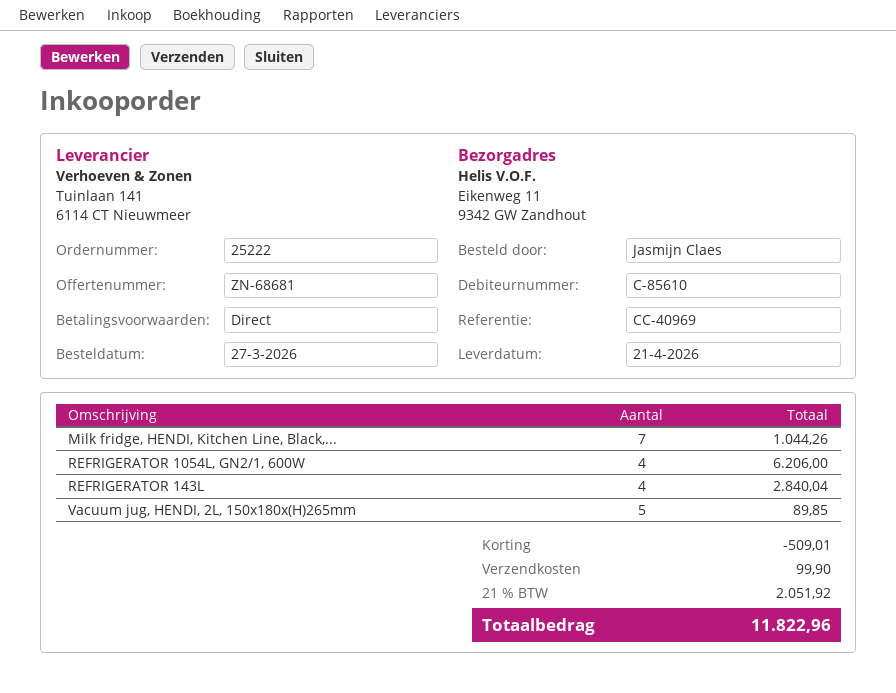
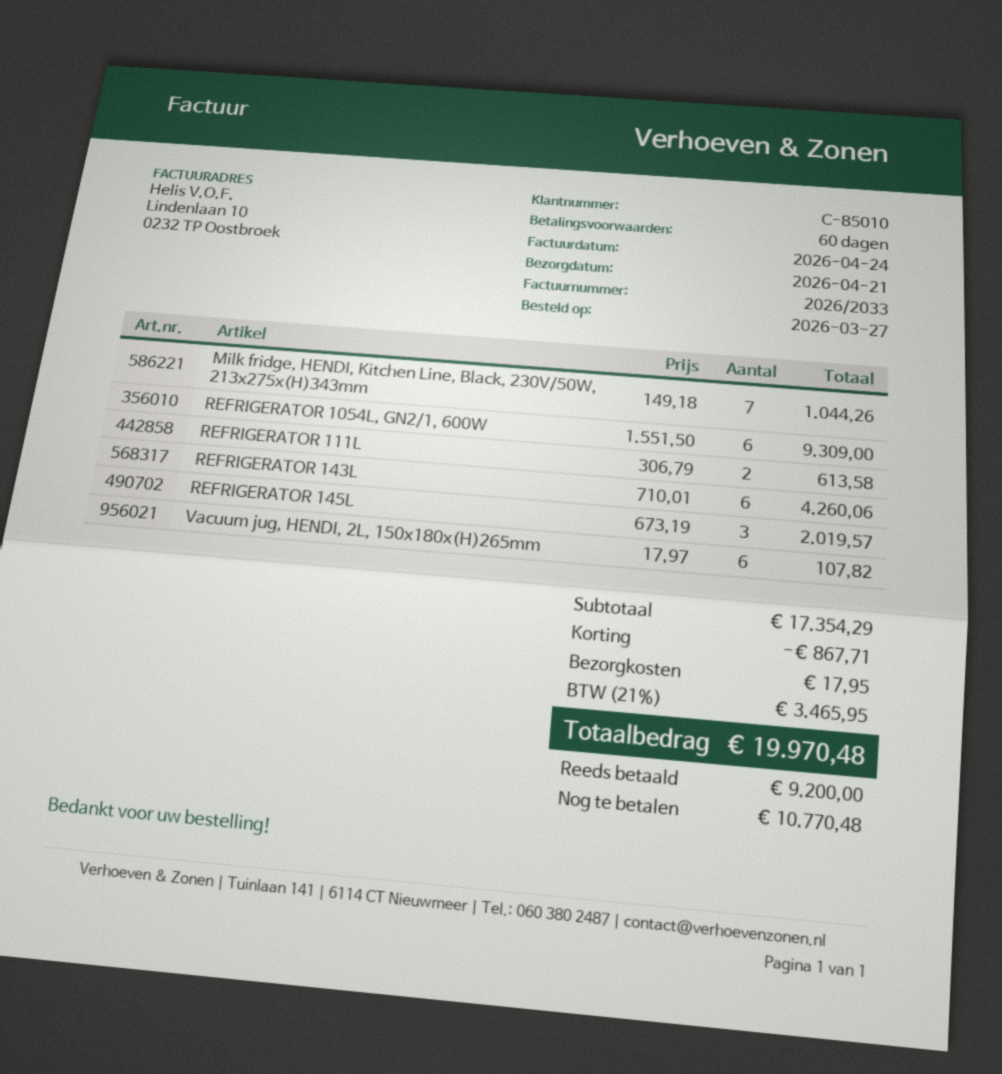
payment terms: on receipt -> 60 days
customer number: C-85610 -> C-85010
REFRIGERATOR 1054L, GN2/1, 600W: 4 for 6206.00 -> 6 for 9309.00
REFRIGERATOR 143L: 4 for 2840.04 -> 6 for 4260.06
Vacuum jug, HENDI, 2L, 150x180x(H)265mm: 5 for 89.85 -> 6 for 107.82
REFRIGERATOR 111L: none -> 2 for 613.58
REFRIGERATOR 145L: none -> 3 for 2019.57
discount: 509.01 -> 867.71
shipping: 99.90 -> 17.95
tax: 21% = 2051.92 -> 21% = 3465.95
total: 11822.96 -> 19970.48

